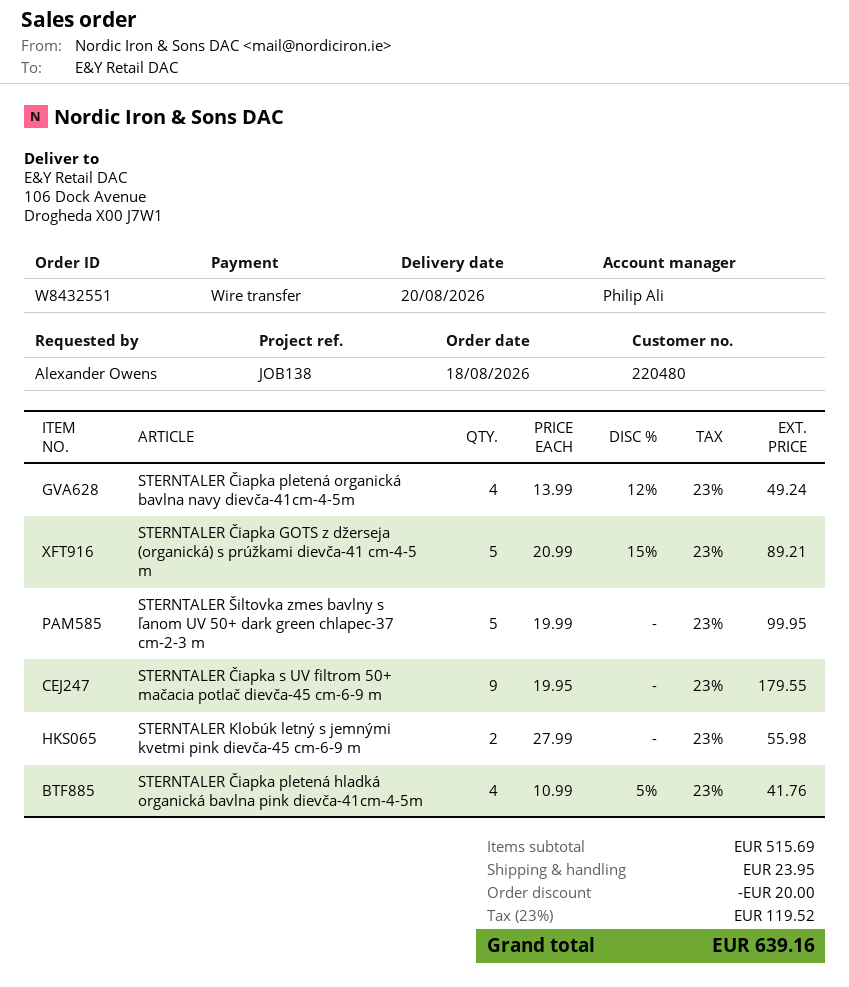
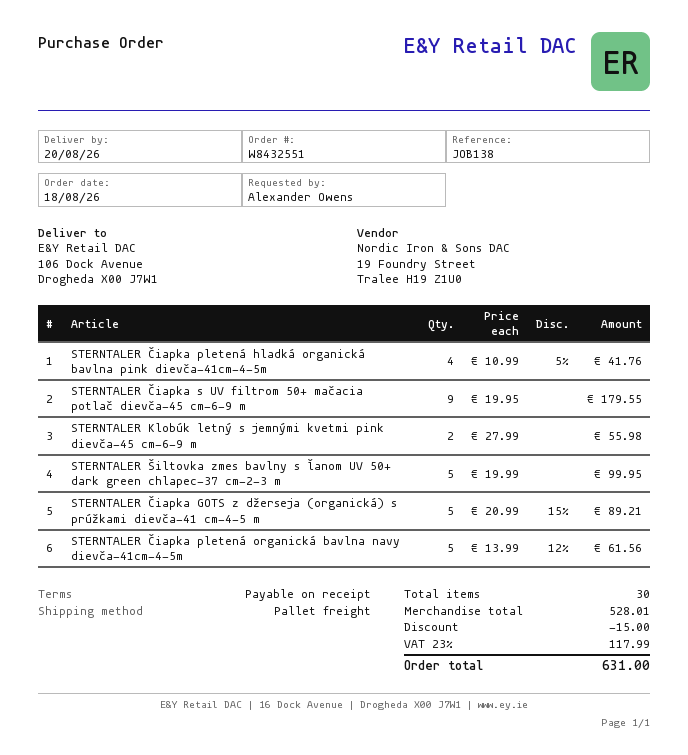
STERNTALER Čiapka pletená organická bavlna navy dievča-41cm-4-5m: 4 x 13.99 - 12% = 49.24 -> 5 x 13.99 - 12% = 61.56
subtotal: 515.69 -> 528.01
discount: 20.00 -> 15.00
shipping: 23.95 -> none
tax: 23% = 119.52 -> 23% = 117.99
total: 639.16 -> 631.00

